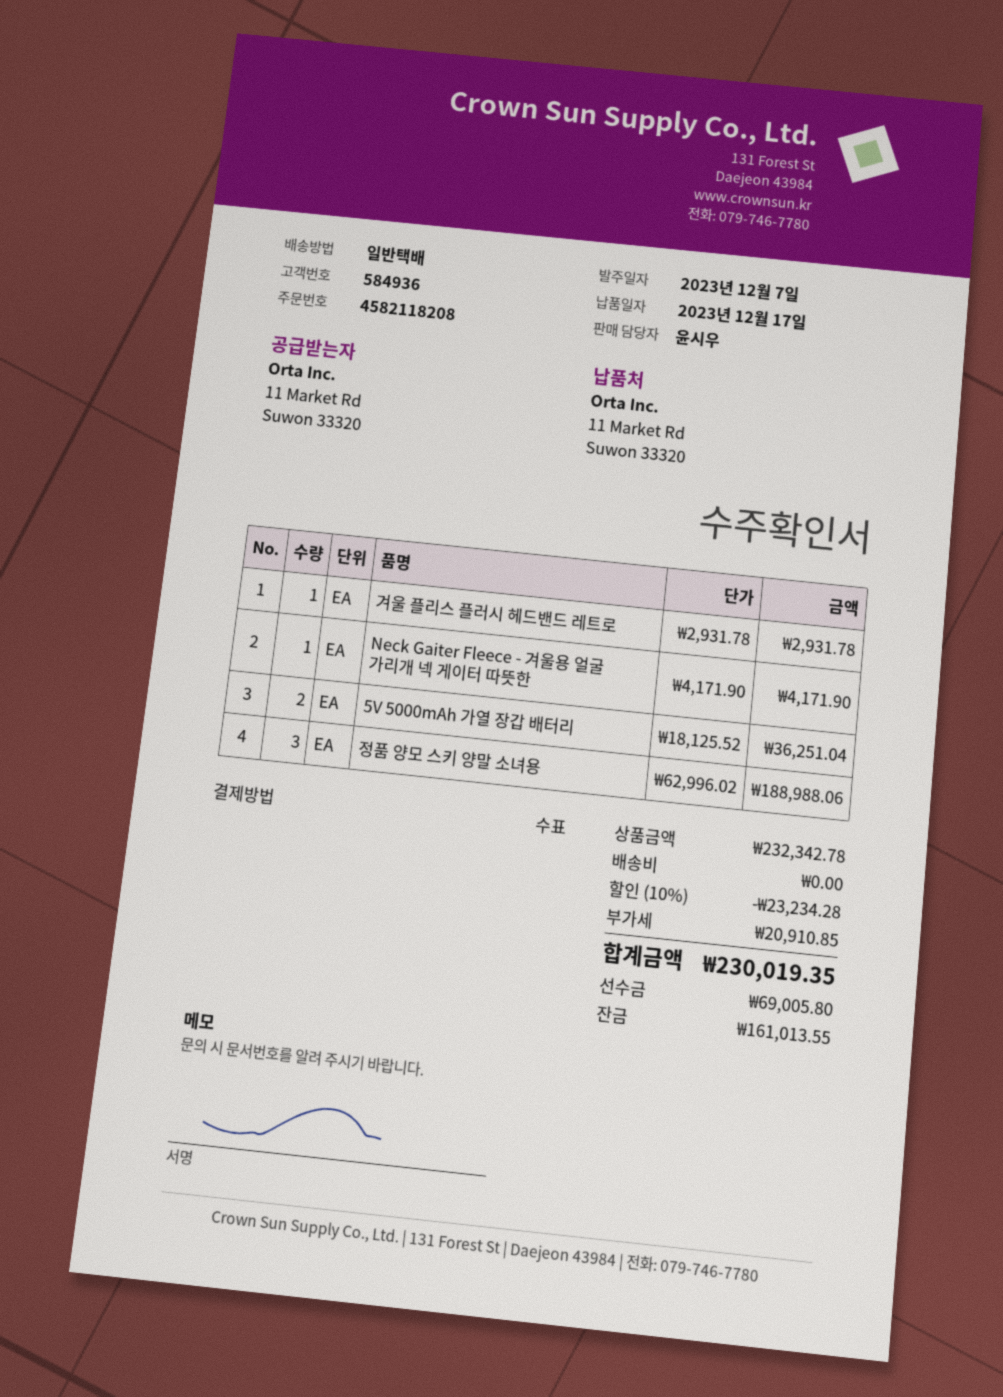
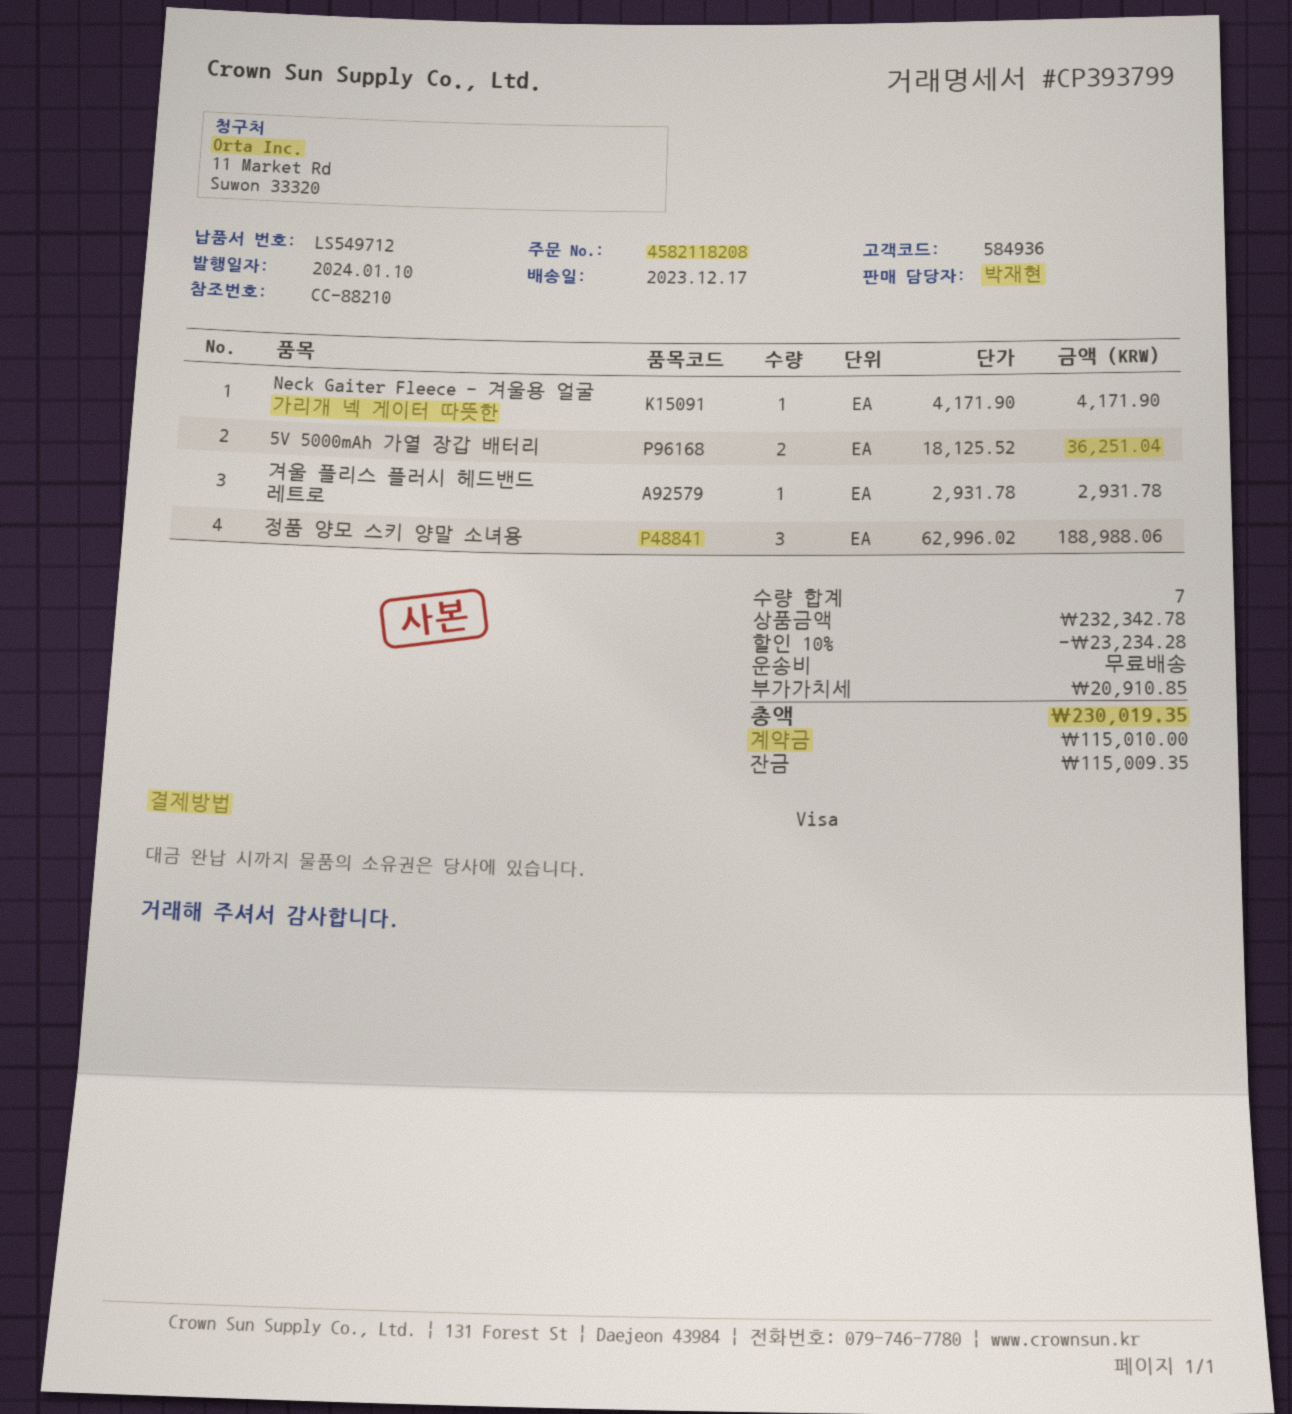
sales rep: 윤시우 -> 박재현
payment method: cheque -> Visa
deposit: 69005.80 -> 115010.00
balance: 161013.55 -> 115009.35

